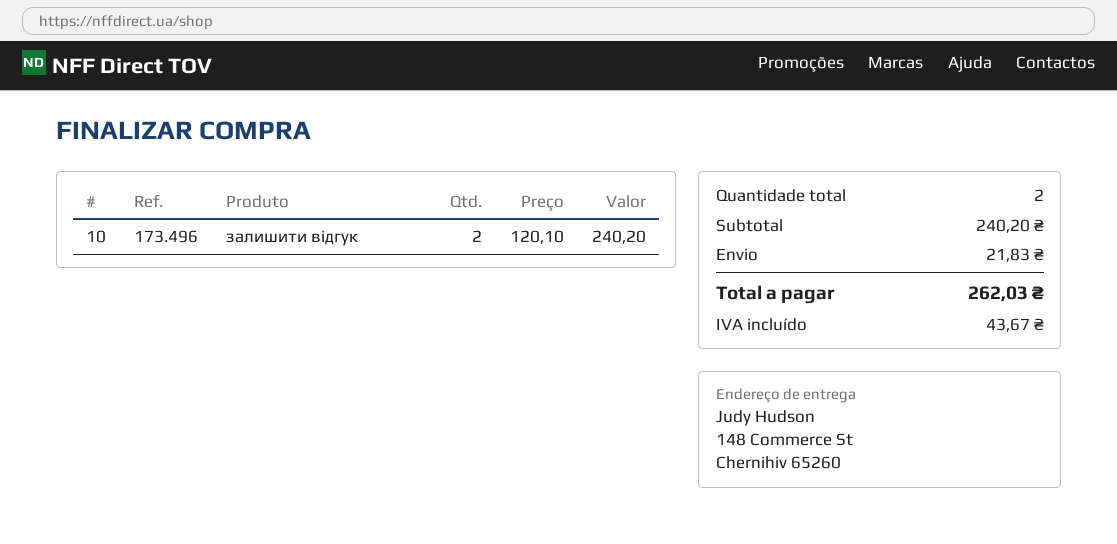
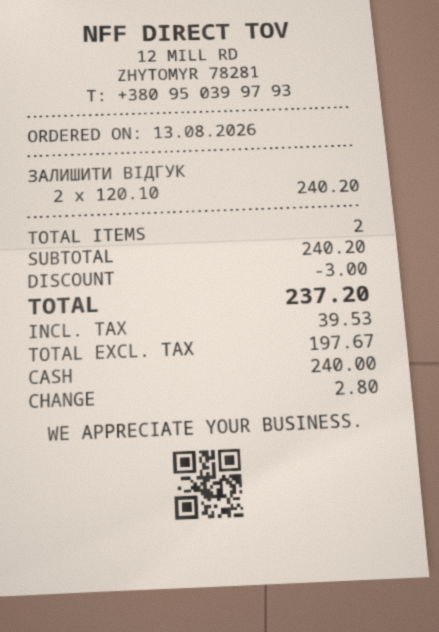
discount: none -> 3.00
shipping: 21.83 -> none
tax: 43.67 -> 39.53
total: 262.03 -> 237.20

